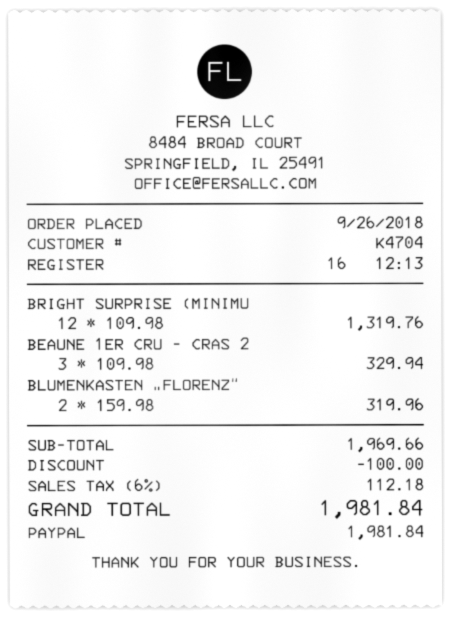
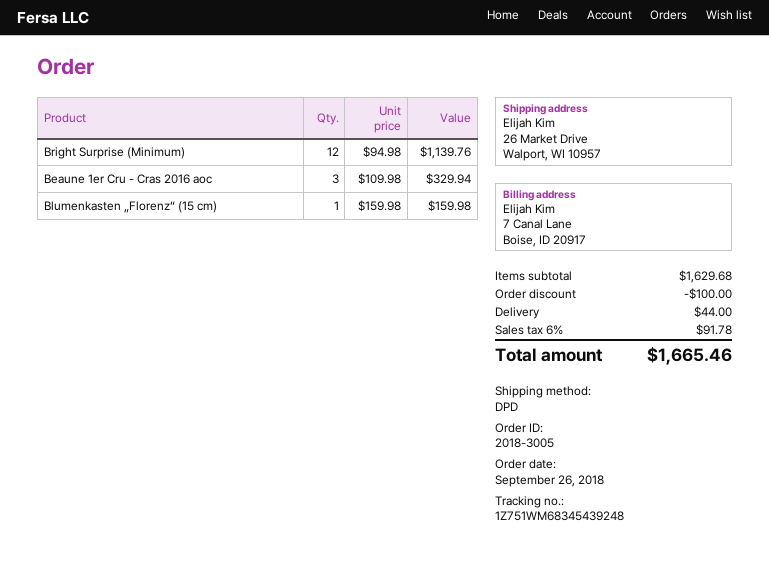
BRIGHT SURPRISE (MINIMU: 12 x 109.98 = 1319.76 -> 12 x 94.98 = 1139.76
BLUMENKASTEN „FLORENZ“: 2 x 159.98 = 319.96 -> 1 x 159.98 = 159.98
subtotal: 1969.66 -> 1629.68
shipping: none -> 44.00
tax: 6% = 112.18 -> 6% = 91.78
total: 1981.84 -> 1665.46

